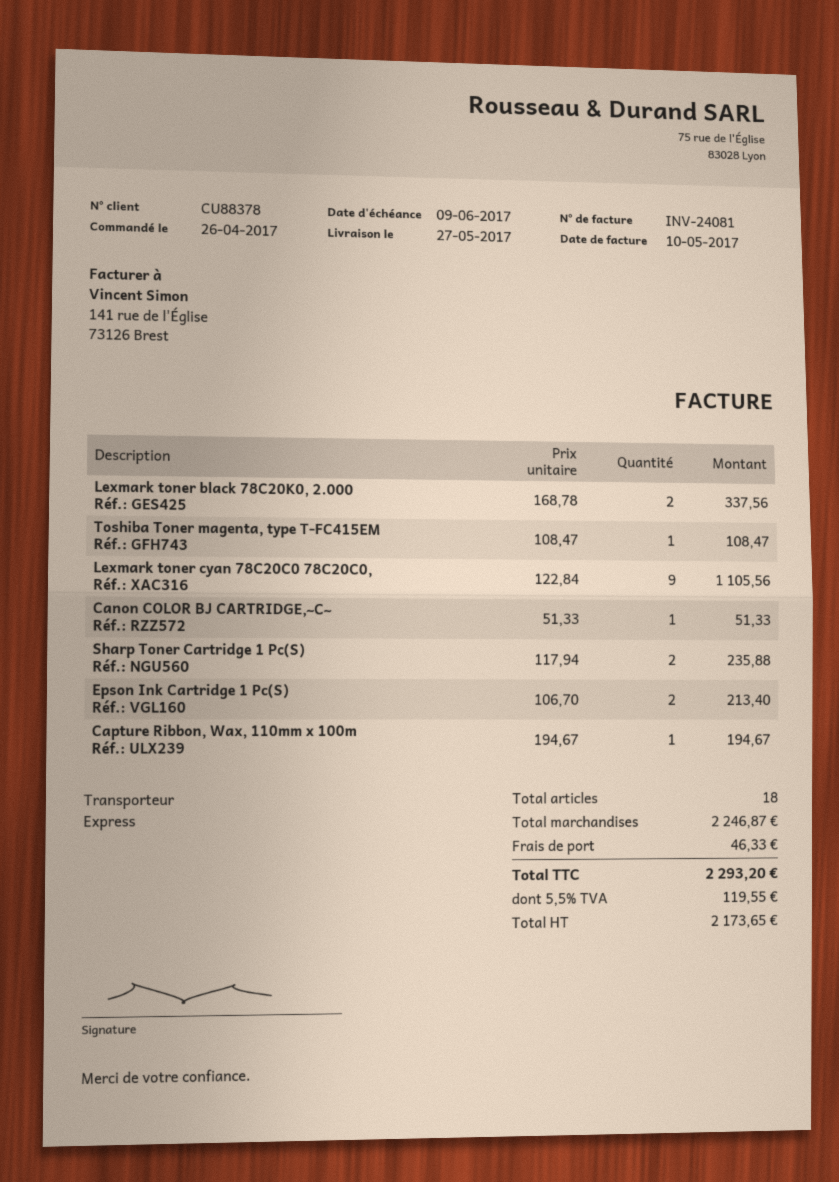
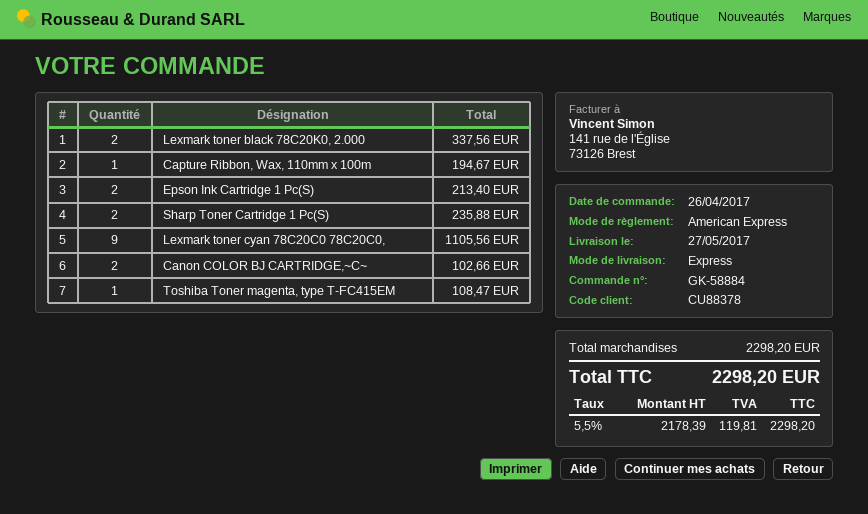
Canon COLOR BJ CARTRIDGE,~C~: 1 for 51.33 -> 2 for 102.66
subtotal: 2246.87 -> 2298.20
shipping: 46.33 -> none
net: 2173.65 -> 2178.39
tax: 5.5% = 119.55 -> 5.5% = 119.81
total: 2293.20 -> 2298.20

